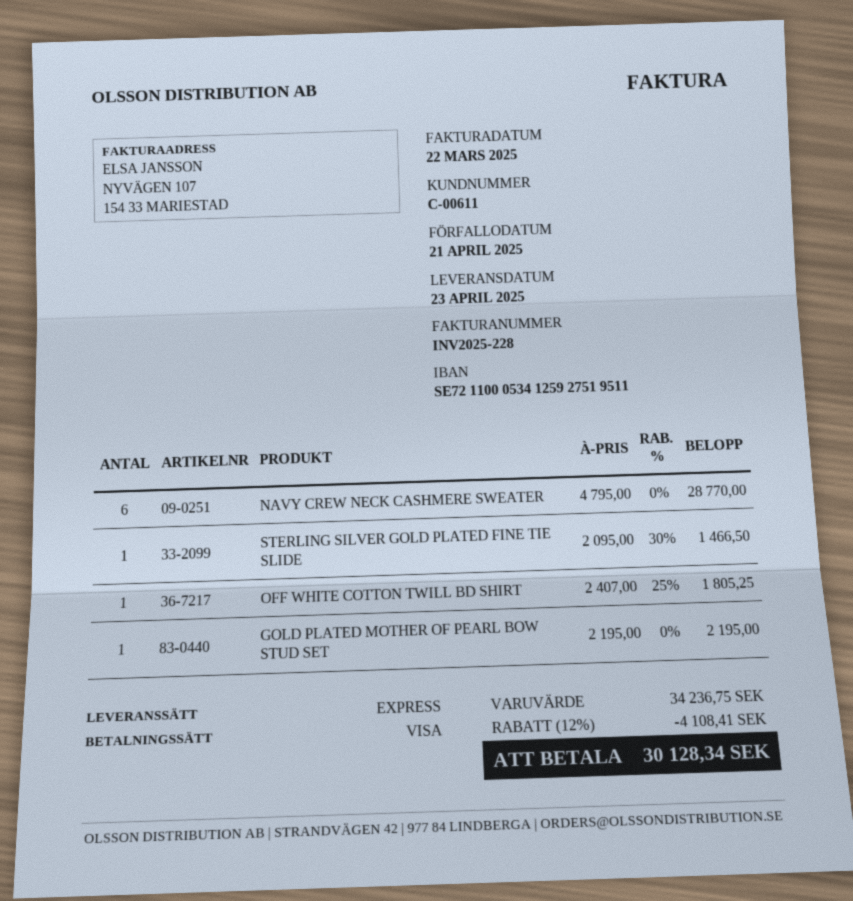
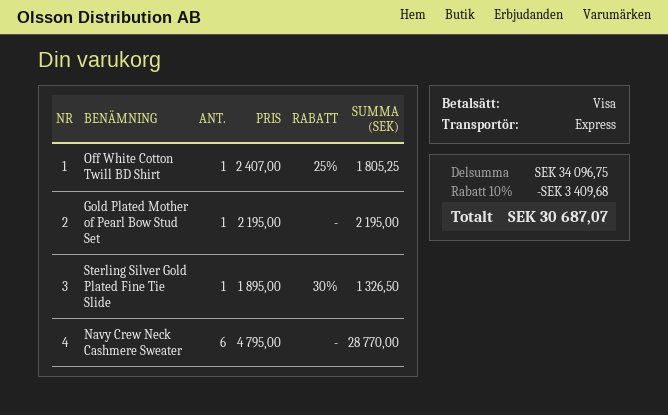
STERLING SILVER GOLD PLATED FINE TIE SLIDE: 1 x 2095.00 - 30% = 1466.50 -> 1 x 1895.00 - 30% = 1326.50
subtotal: 34236.75 -> 34096.75
discount: 12% = 4108.41 -> 10% = 3409.68
total: 30128.34 -> 30687.07

